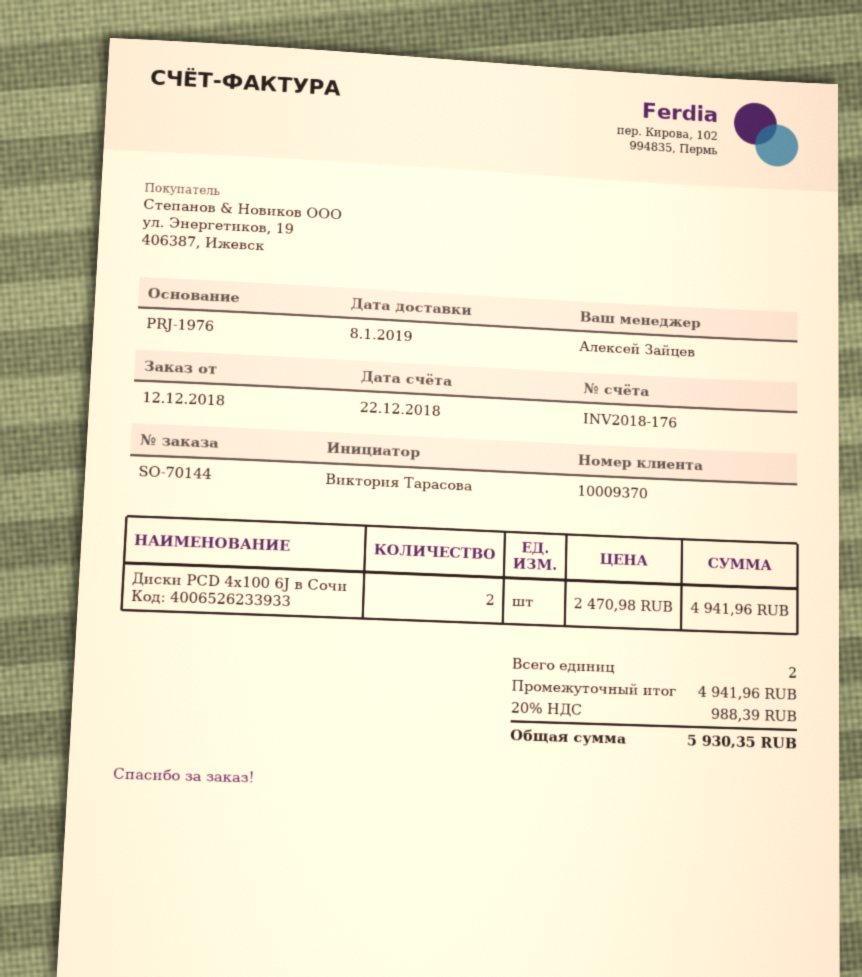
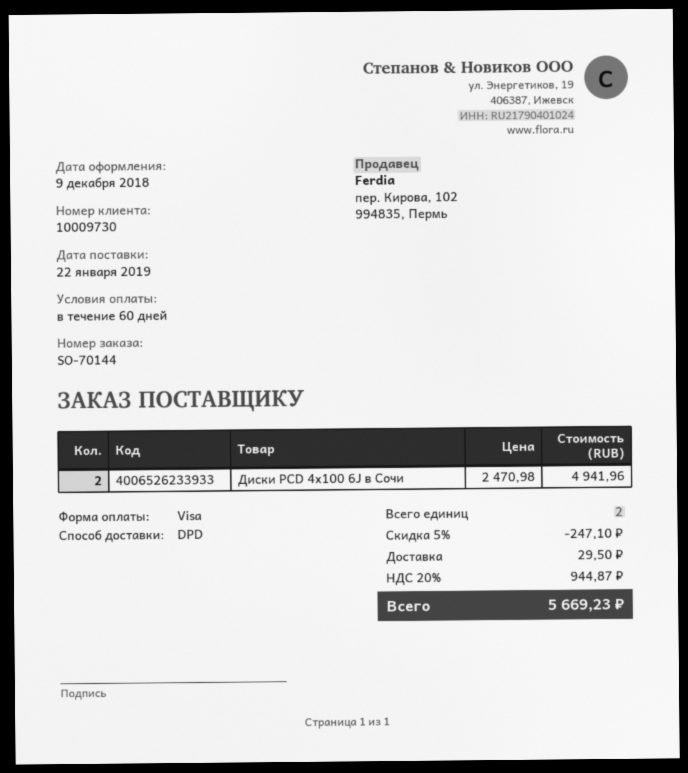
order date: 2018-12-12 -> 2018-12-09
delivery date: 2019-01-08 -> 2019-01-22
customer number: 10009370 -> 10009730
discount: none -> 5% = 247.10
shipping: none -> 29.50
tax: 20% = 988.39 -> 20% = 944.87
total: 5930.35 -> 5669.23

